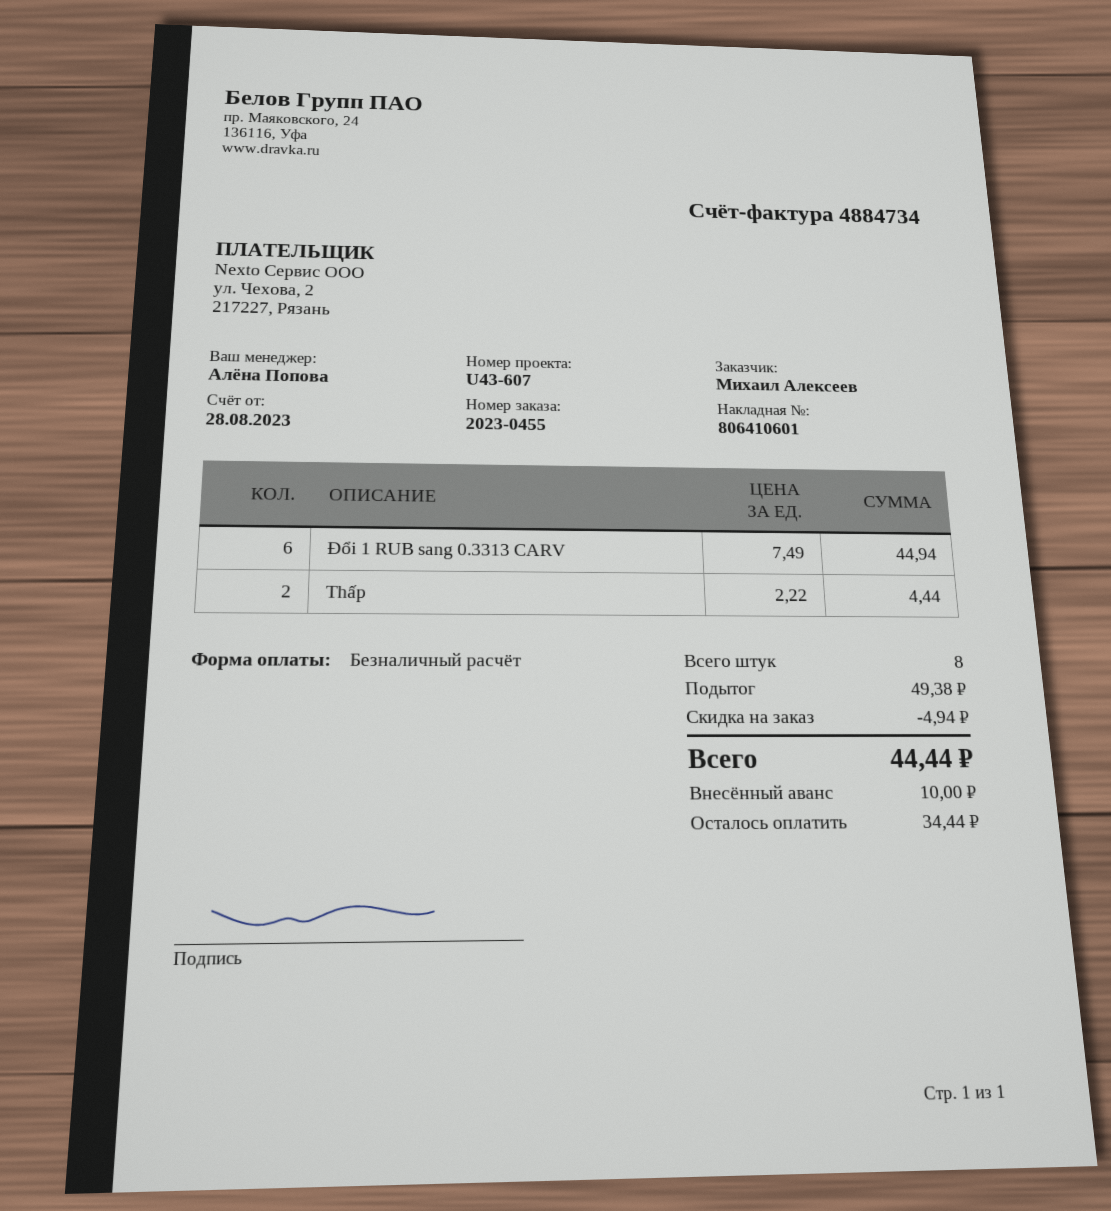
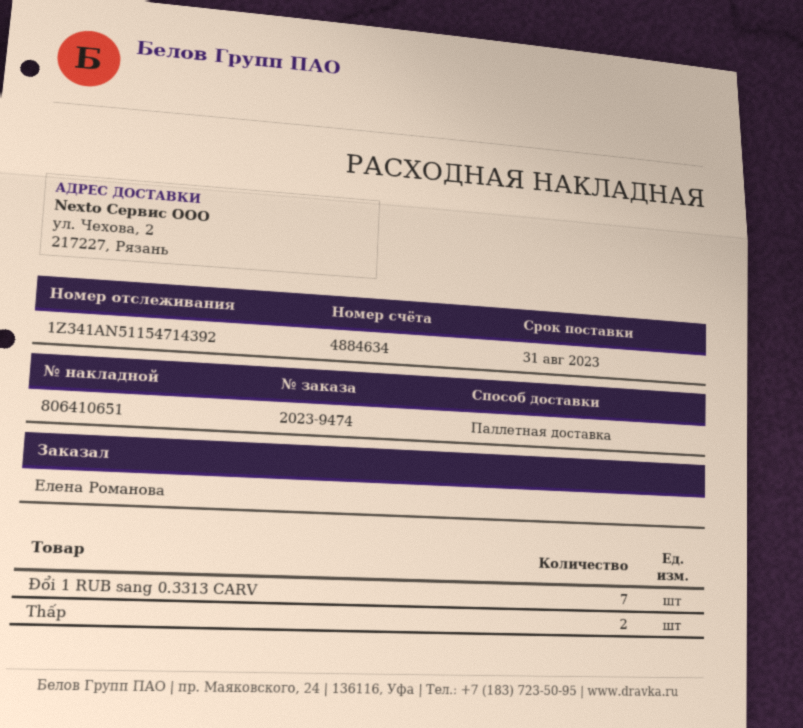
order number: 2023-0455 -> 2023-9474
delivery note number: 806410601 -> 806410651
invoice number: 4884734 -> 4884634
ordered by: Михаил Алексеев -> Елена Романова
Đổi 1 RUB sang 0.3313 CARV: 6 -> 7

